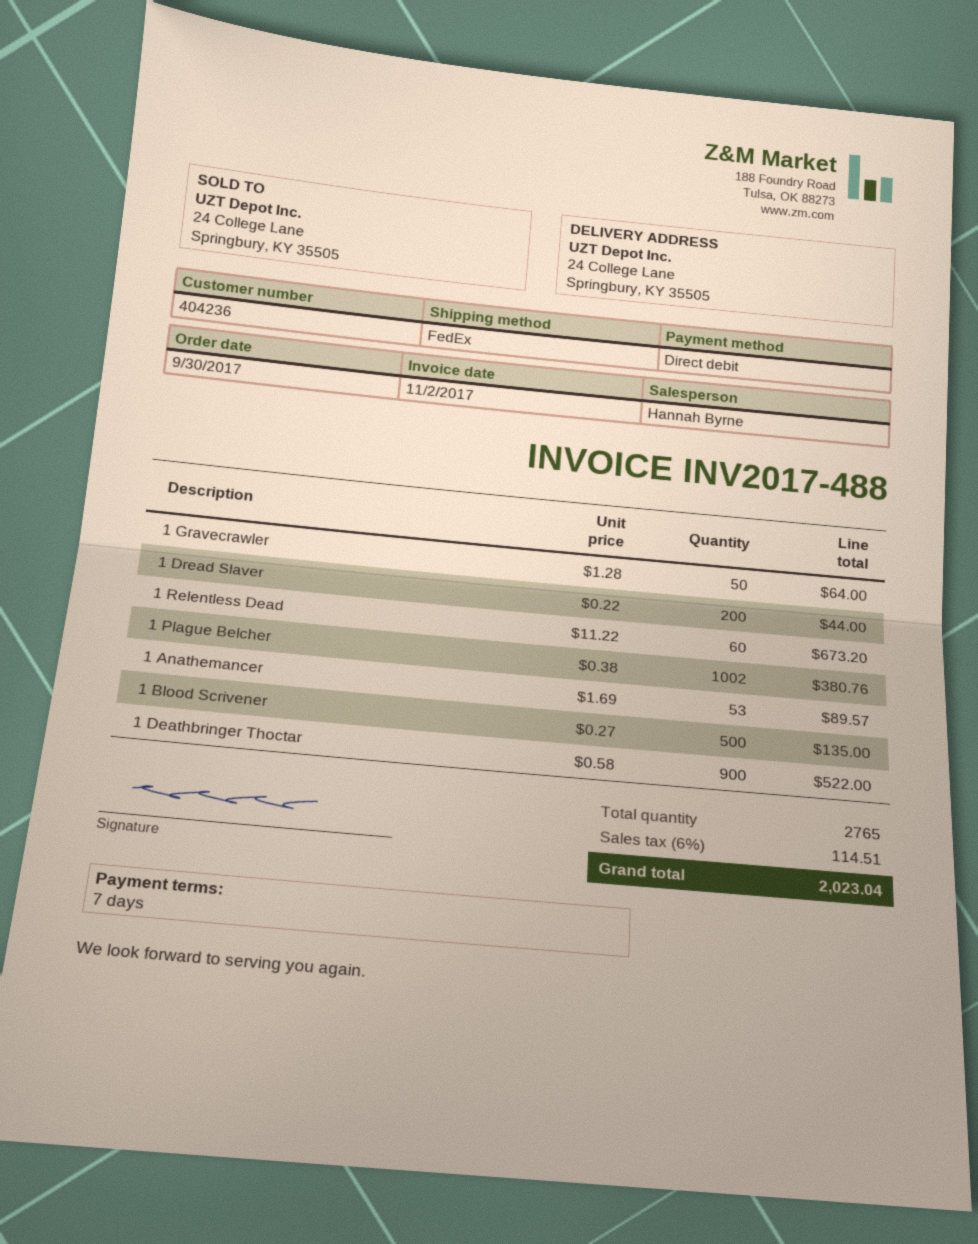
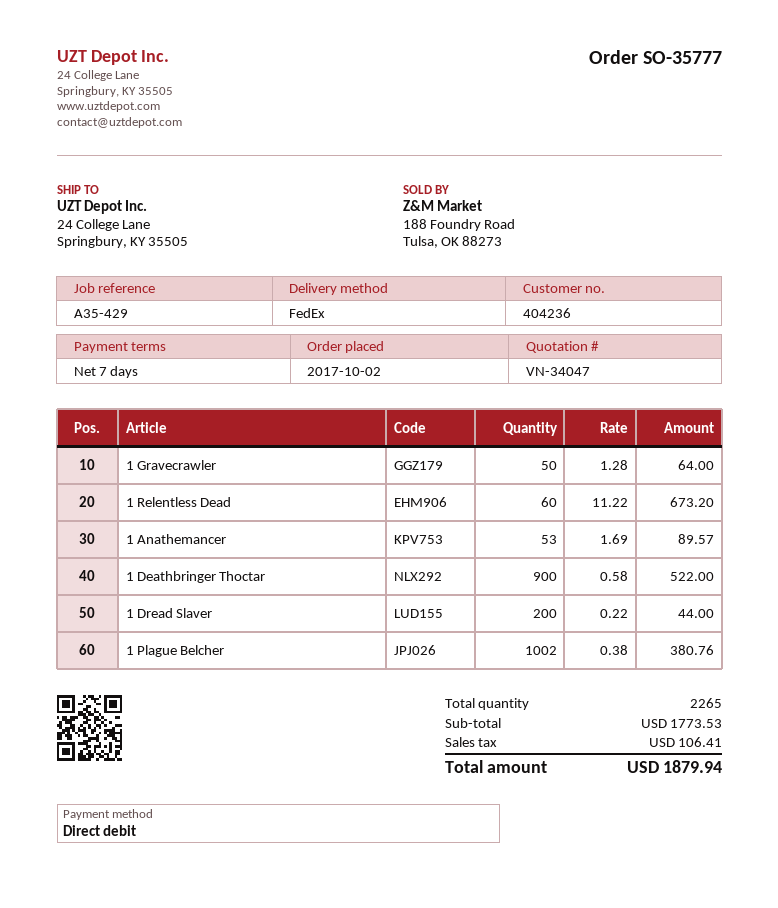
order date: 2017-09-30 -> 2017-10-02
1 Blood Scrivener: 500 x 0.27 = 135.00 -> none
total quantity: 2765 -> 2265
tax: 114.51 -> 106.41
total: 2023.04 -> 1879.94

